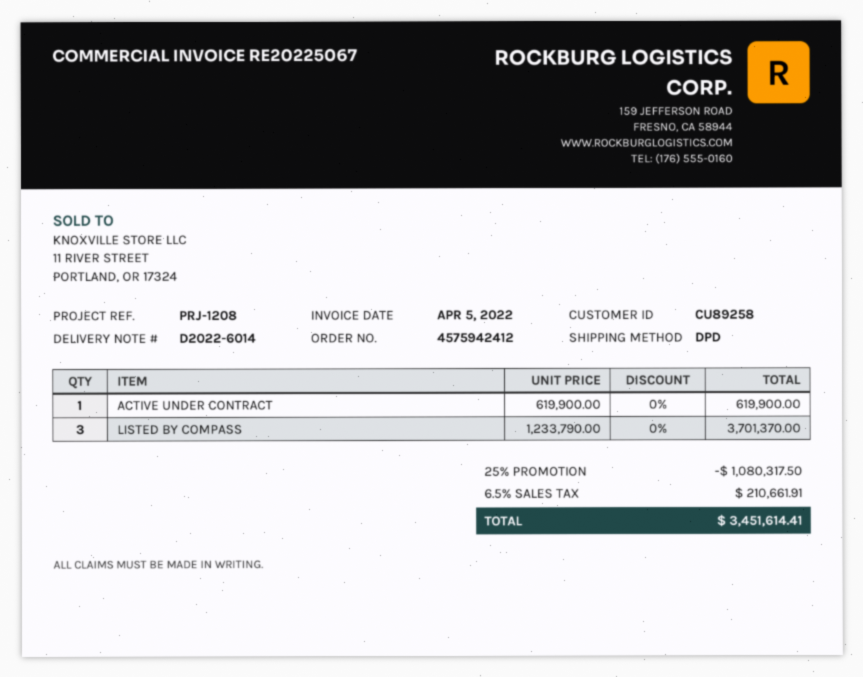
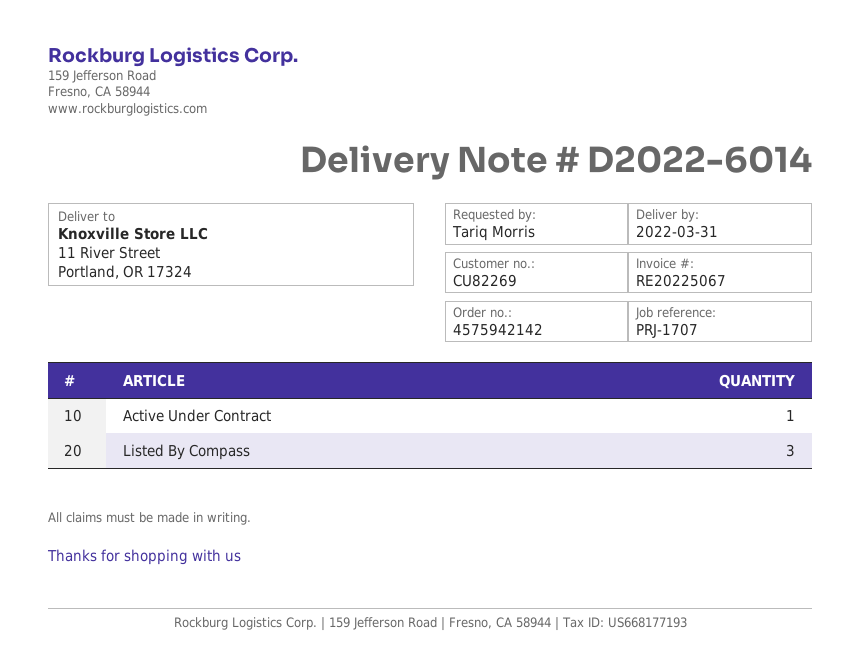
order number: 4575942412 -> 4575942142
customer number: CU89258 -> CU82269
reference: PRJ-1208 -> PRJ-1707

